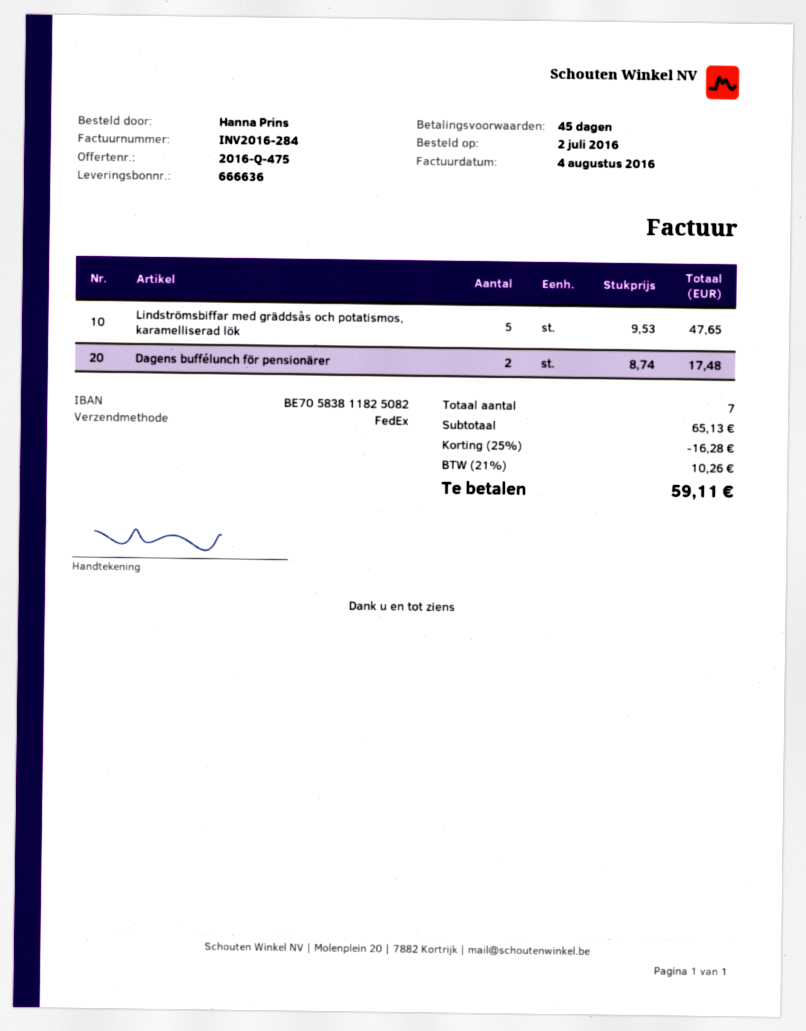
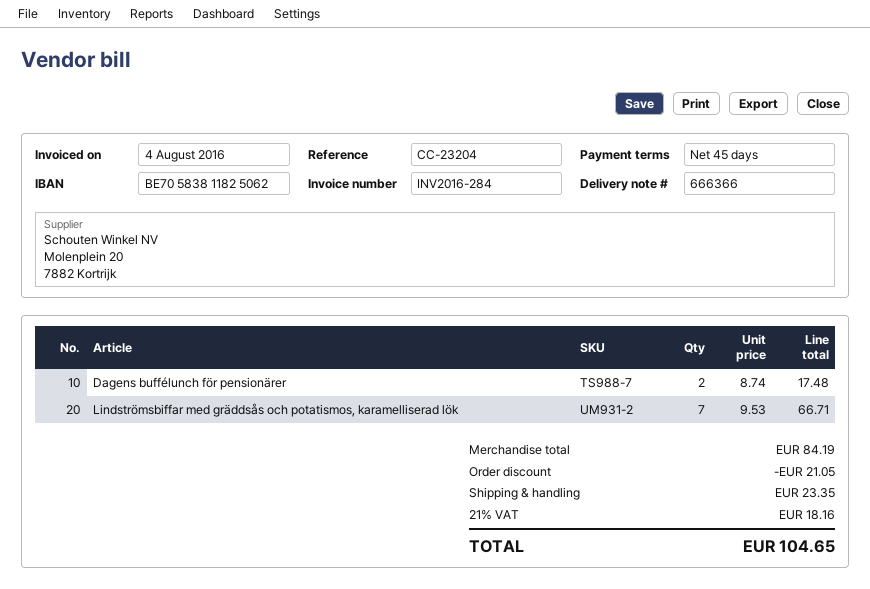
delivery note number: 666636 -> 666366
bank account: BE70583811825082 -> BE70583811825062
Lindströmsbiffar med gräddsås och potatismos, karamelliserad lök: 5 x 9.53 = 47.65 -> 7 x 9.53 = 66.71
subtotal: 65.13 -> 84.19
discount: 16.28 -> 21.05
shipping: none -> 23.35
tax: 21% = 10.26 -> 21% = 18.16
total: 59.11 -> 104.65

